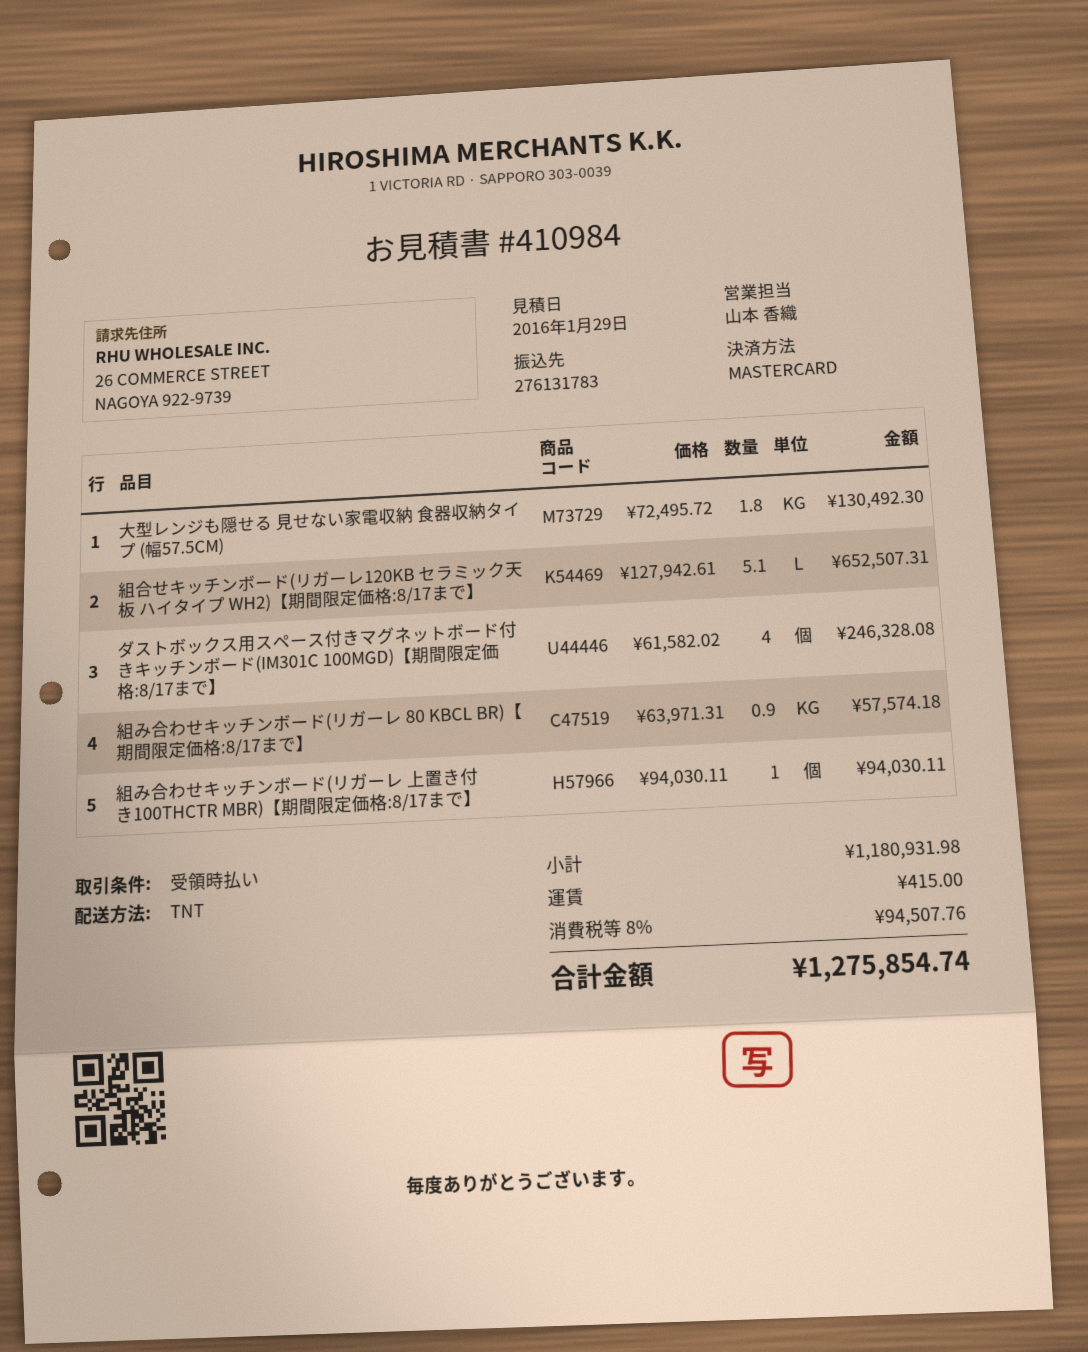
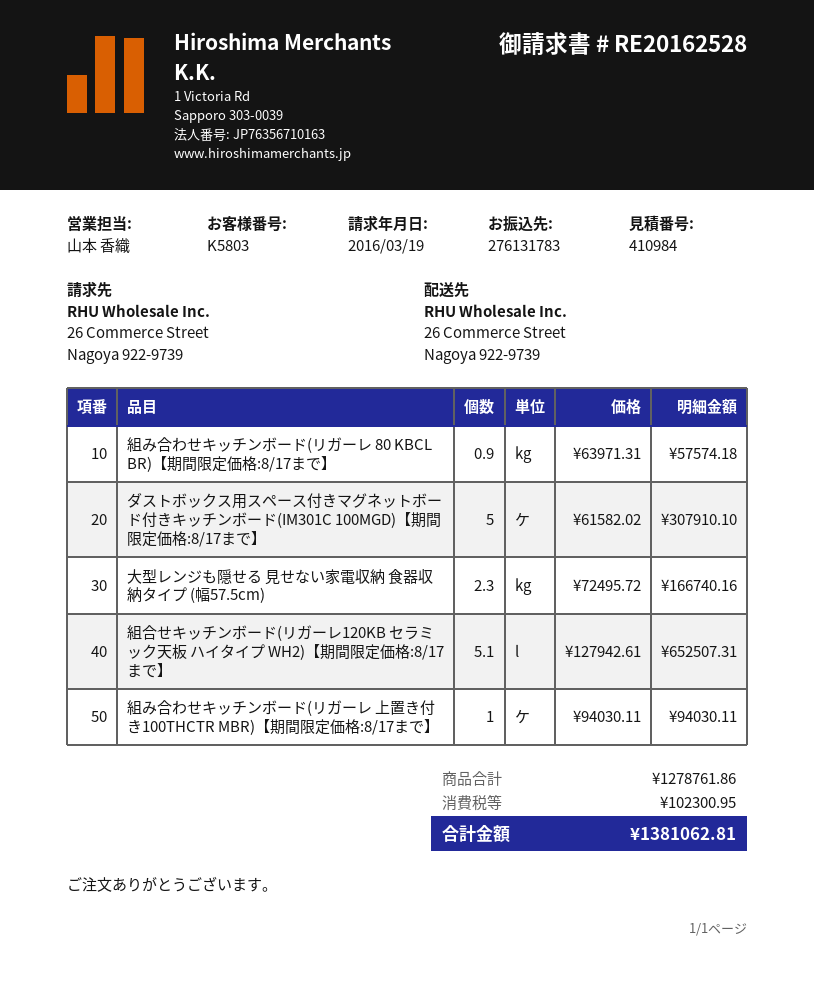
大型レンジも隠せる 見せない家電収納 食器収納タイプ (幅57.5CM): 1.8 x 72495.72 = 130492.30 -> 2.3 x 72495.72 = 166740.16
ダストボックス用スペース付きマグネットボード付きキッチンボード(IM301C 100MGD)【期間限定価格:8/17まで】: 4 x 61582.02 = 246328.08 -> 5 x 61582.02 = 307910.10
subtotal: 1180931.98 -> 1278761.86
shipping: 415.00 -> none
tax: 94507.76 -> 102300.95
total: 1275854.74 -> 1381062.81

